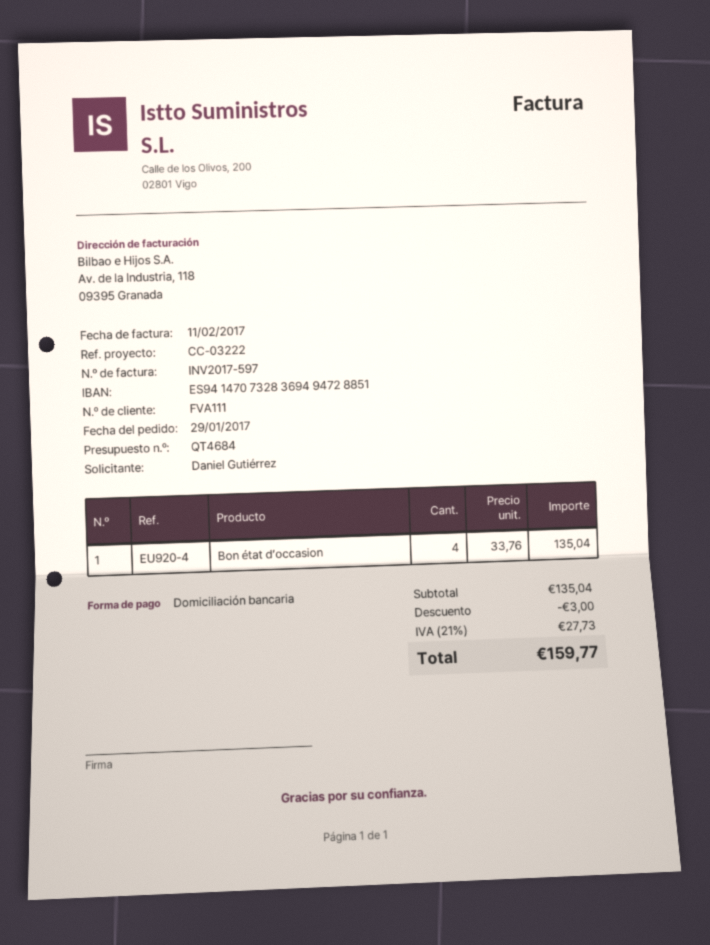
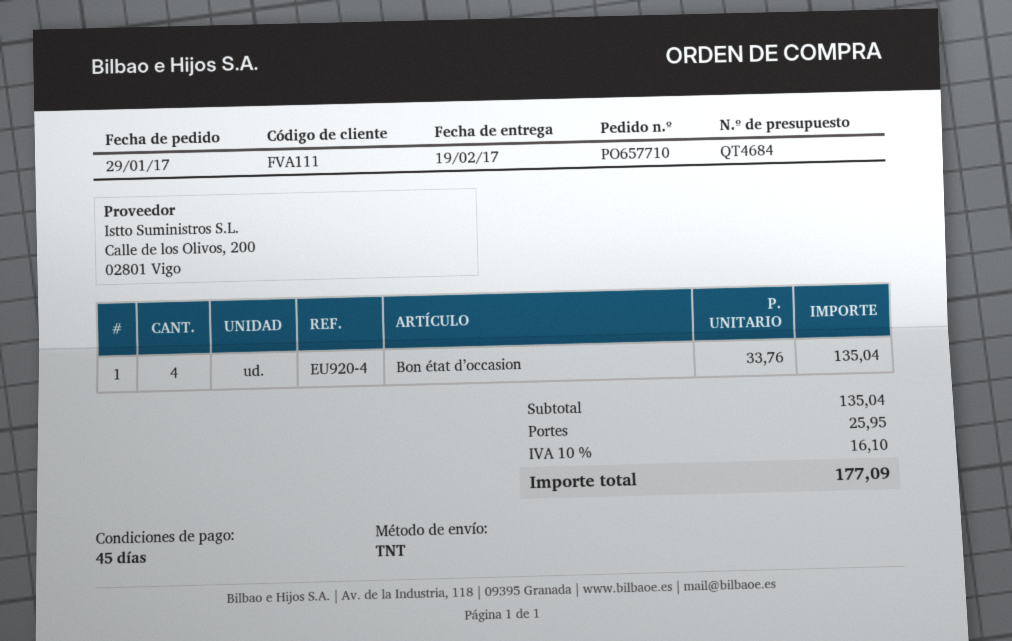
discount: 3.00 -> none
shipping: none -> 25.95
tax: 21% = 27.73 -> 10% = 16.10
total: 159.77 -> 177.09

